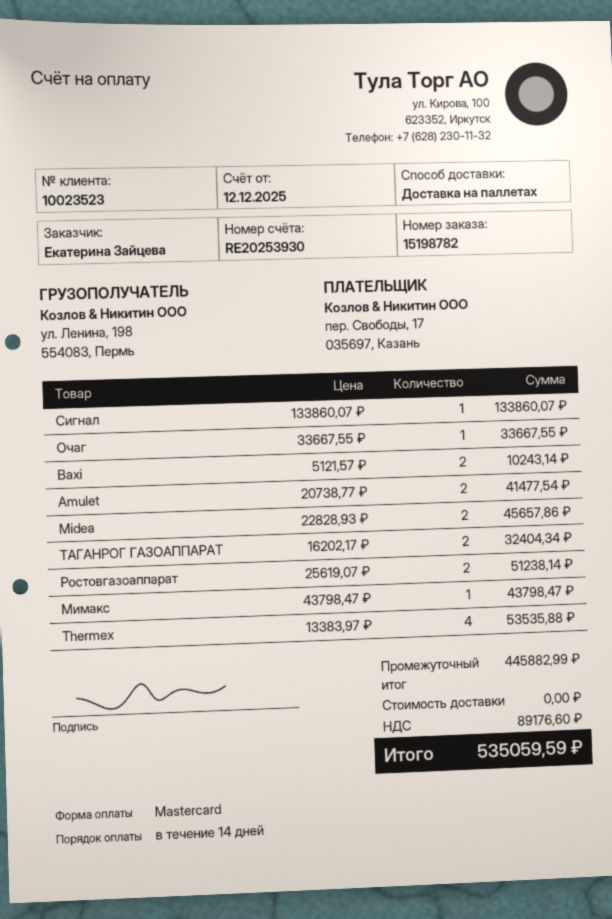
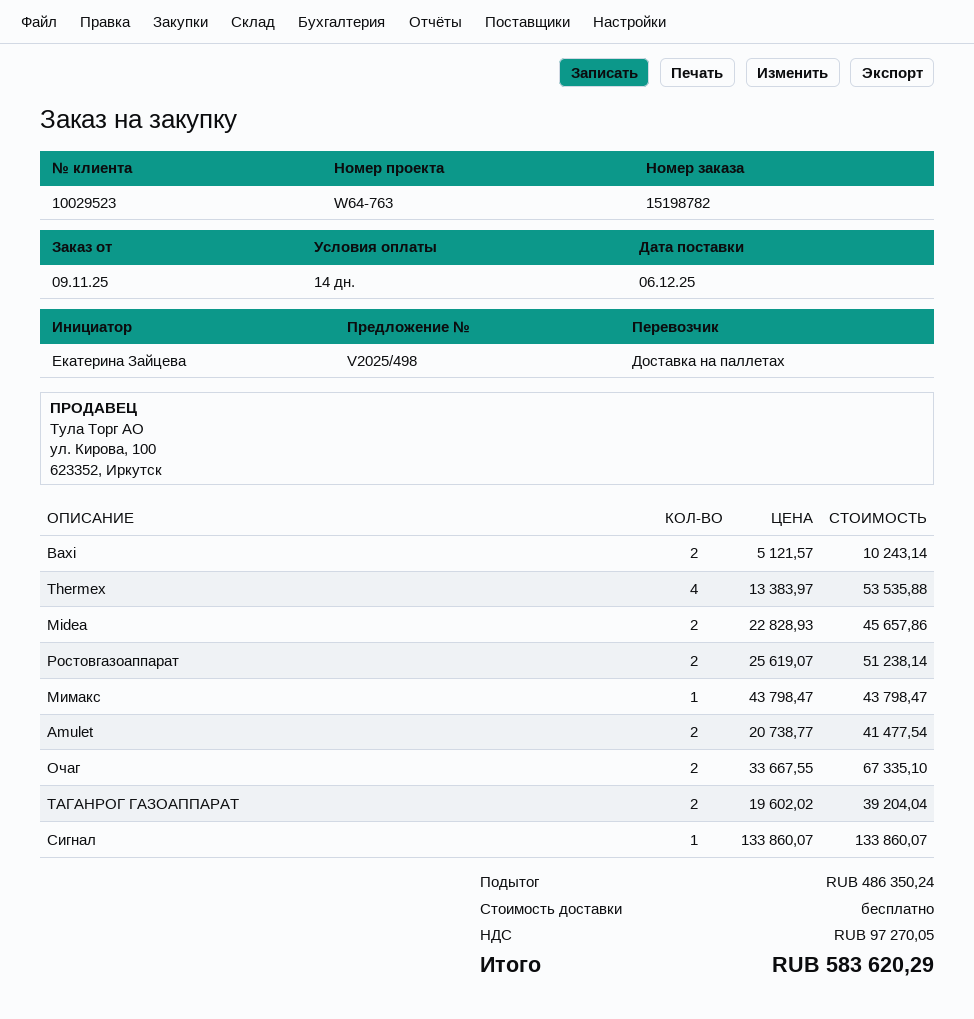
customer number: 10023523 -> 10029523
Очаг: 1 x 33667.55 = 33667.55 -> 2 x 33667.55 = 67335.10
ТАГАНРОГ ГАЗОАППАРАТ: 2 x 16202.17 = 32404.34 -> 2 x 19602.02 = 39204.04
subtotal: 445882.99 -> 486350.24
tax: 89176.60 -> 97270.05
total: 535059.59 -> 583620.29

